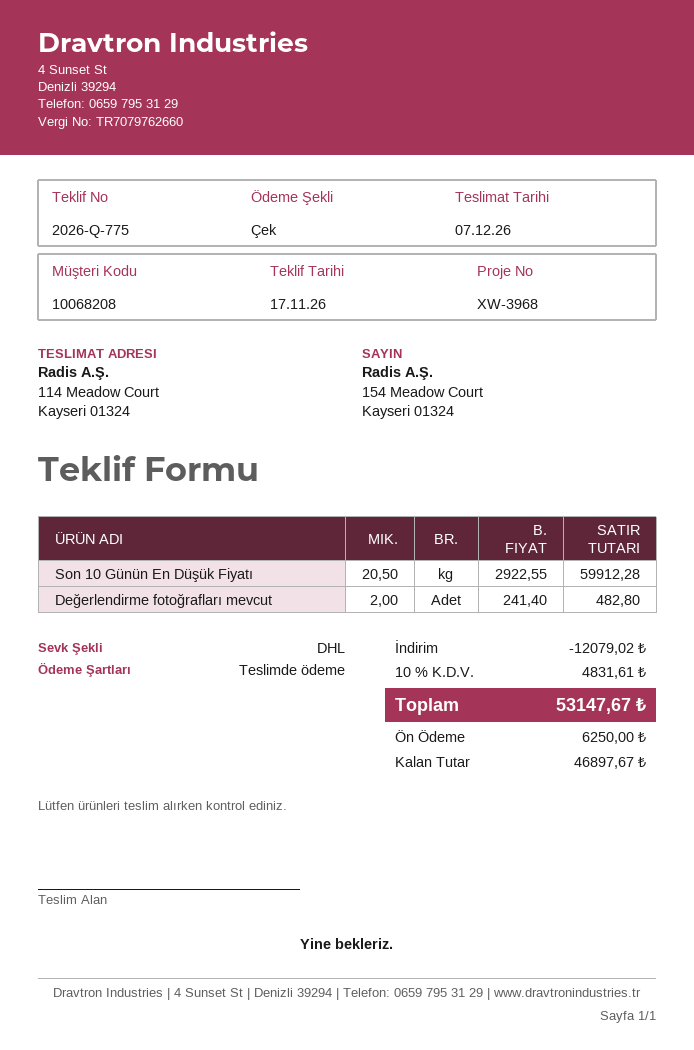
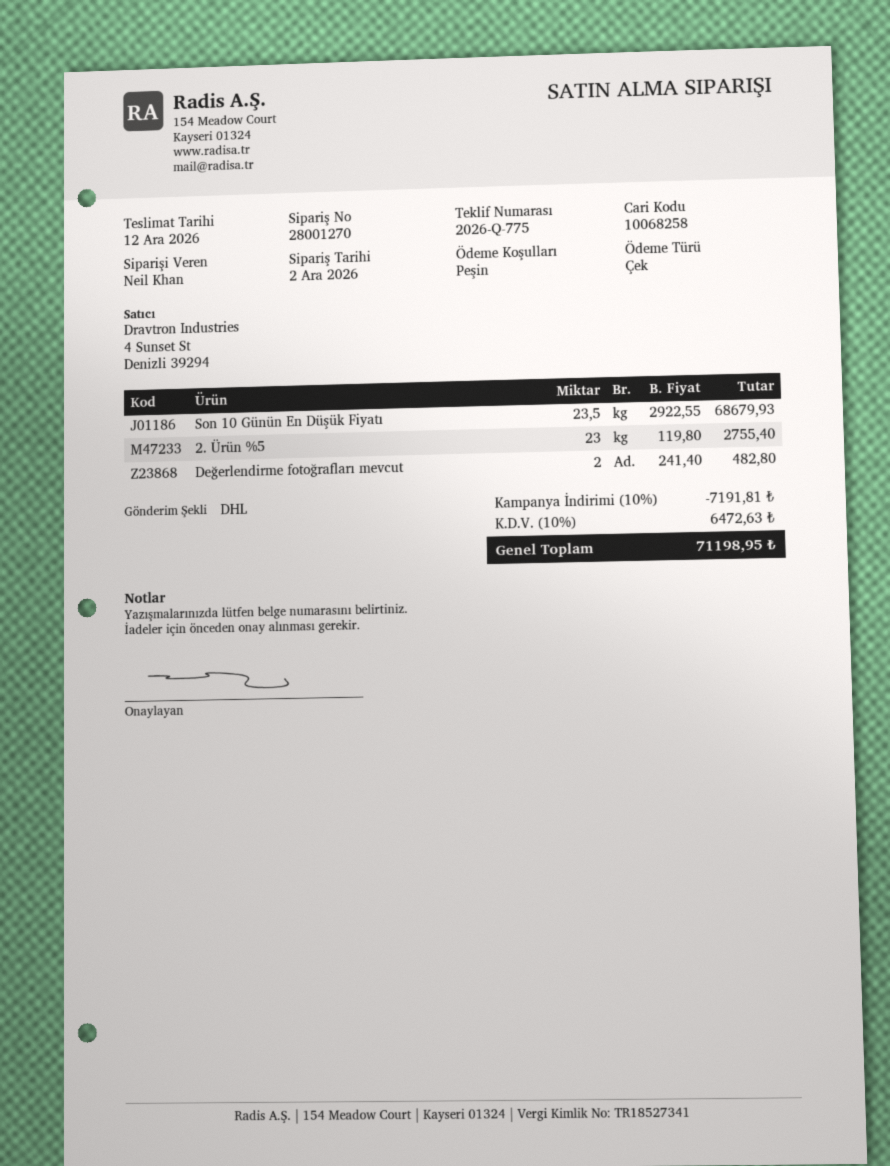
delivery date: 2026-12-07 -> 2026-12-12
customer number: 10068208 -> 10068258
Son 10 Günün En Düşük Fiyatı: 20.5 x 2922.55 = 59912.28 -> 23.5 x 2922.55 = 68679.93
2. Ürün %5: none -> 23 x 119.80 = 2755.40
discount: 12079.02 -> 7191.81
tax: 10% = 4831.61 -> 10% = 6472.63
total: 53147.67 -> 71198.95

